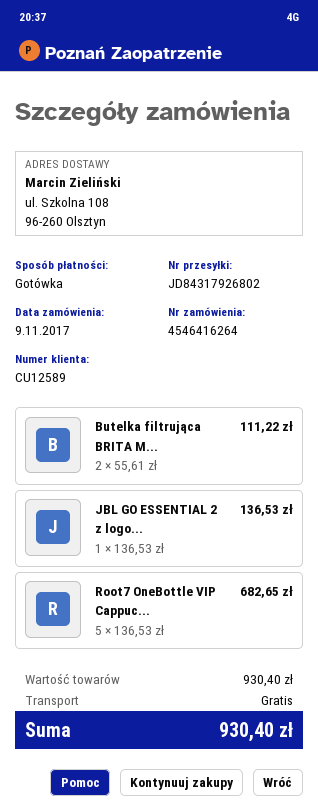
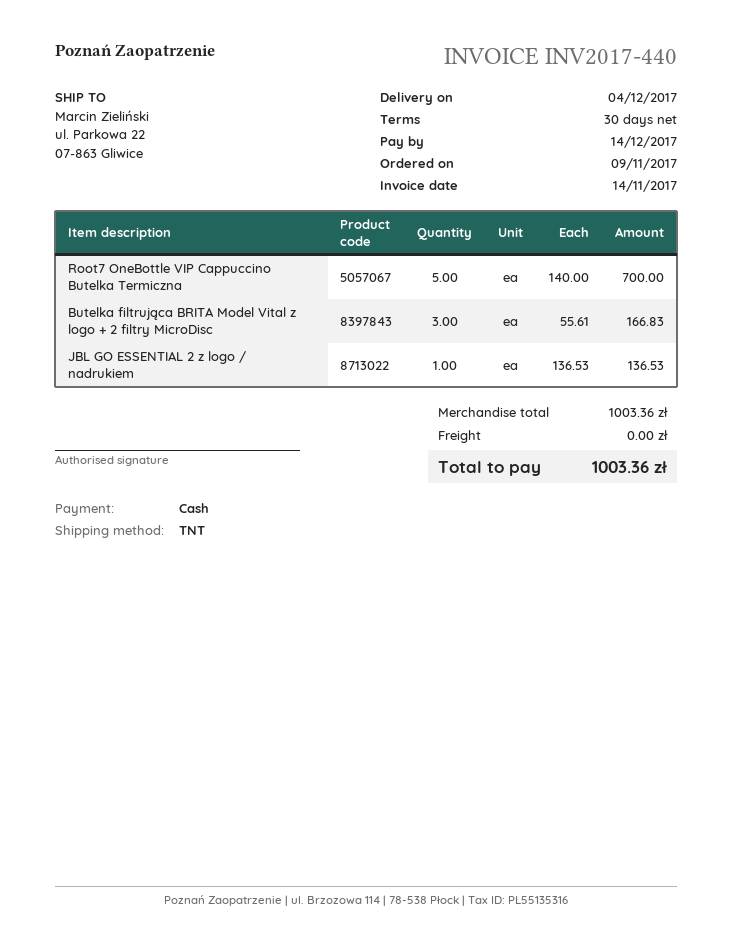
ship to: ul. Szkolna 108, 96-260 Olsztyn -> ul. Parkowa 22, 07-863 Gliwice
Butelka filtrująca BRITA M...: 2 x 55.61 = 111.22 -> 3 x 55.61 = 166.83
Root7 OneBottle VIP Cappuc...: 5 x 136.53 = 682.65 -> 5 x 140.00 = 700.00
subtotal: 930.40 -> 1003.36
total: 930.40 -> 1003.36

